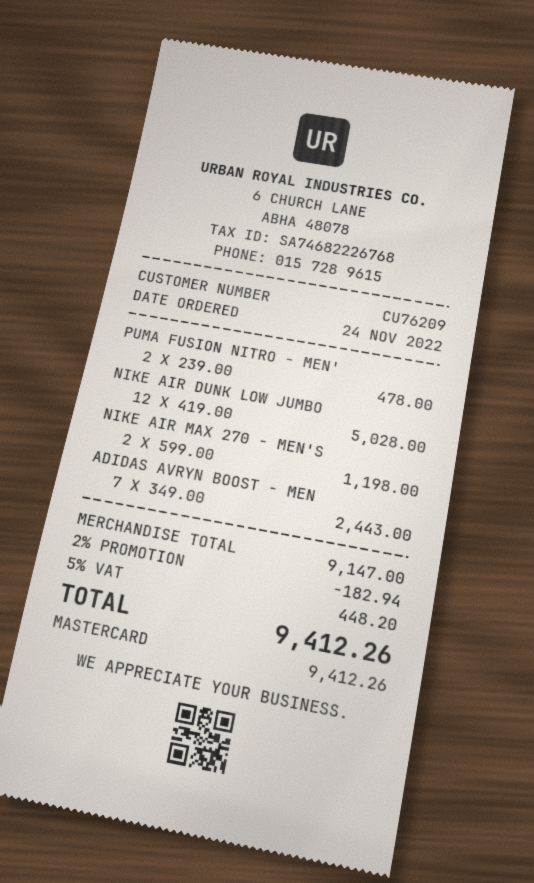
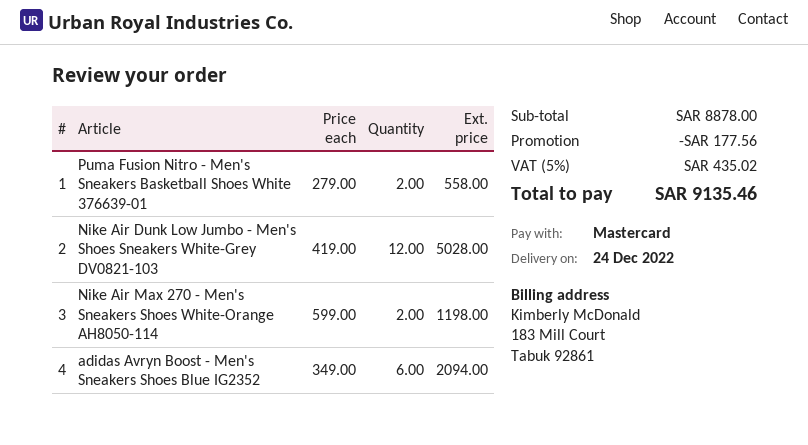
PUMA FUSION NITRO - MEN': 2 x 239.00 = 478.00 -> 2 x 279.00 = 558.00
ADIDAS AVRYN BOOST - MEN: 7 x 349.00 = 2443.00 -> 6 x 349.00 = 2094.00
subtotal: 9147.00 -> 8878.00
discount: 182.94 -> 177.56
tax: 5% = 448.20 -> 5% = 435.02
total: 9412.26 -> 9135.46

